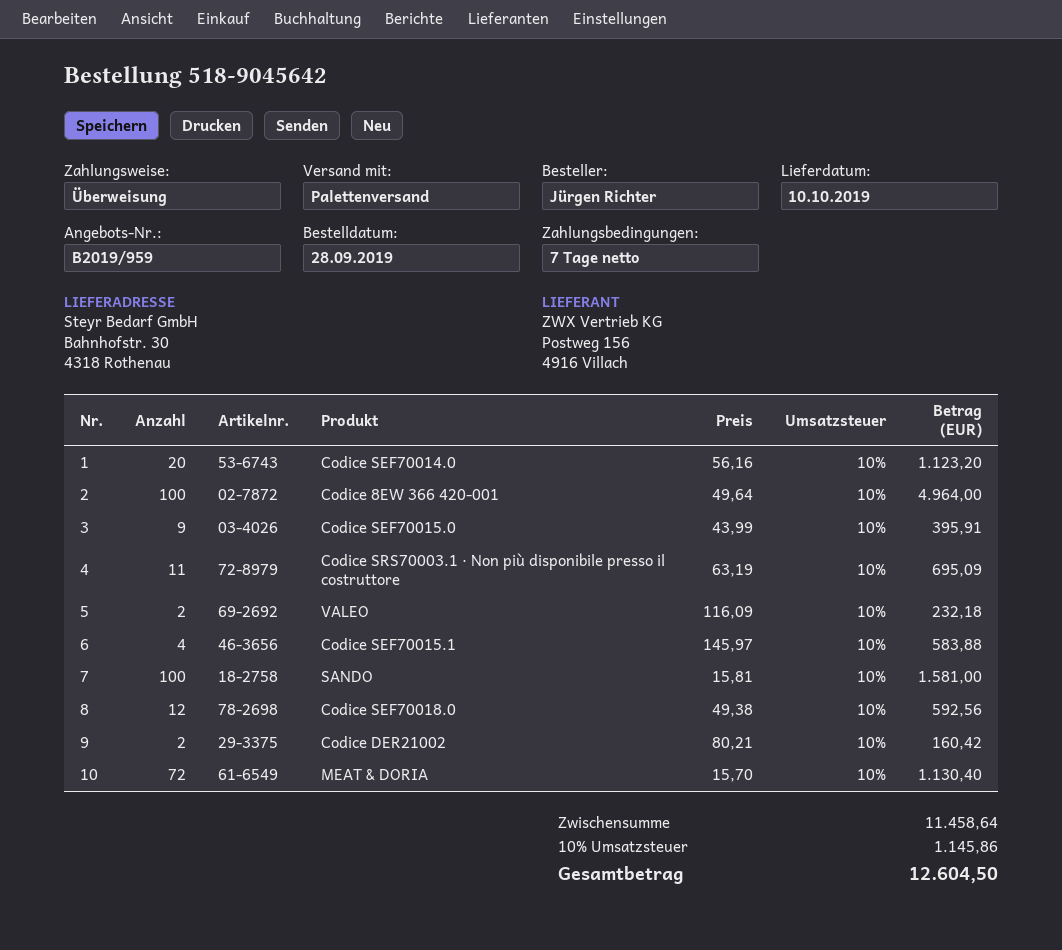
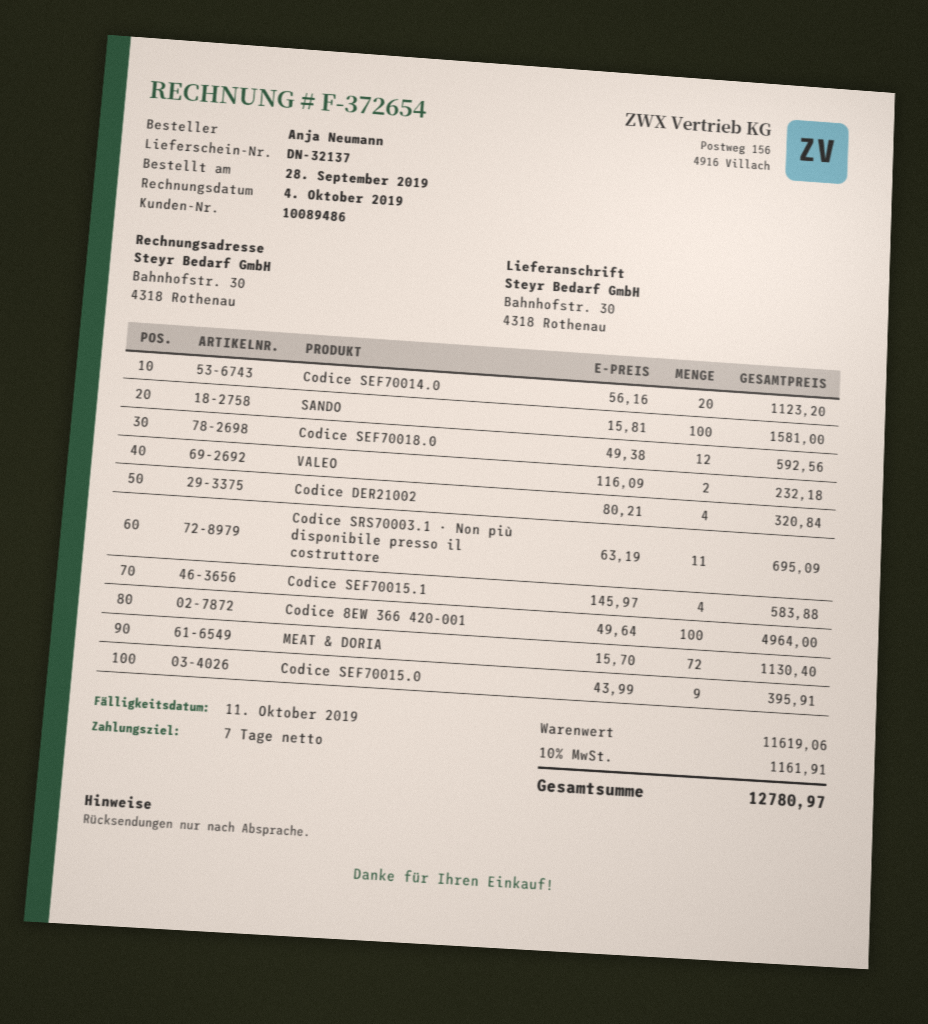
ordered by: Jürgen Richter -> Anja Neumann
Codice DER21002: 2 x 80.21 = 160.42 -> 4 x 80.21 = 320.84
subtotal: 11458.64 -> 11619.06
tax: 10% = 1145.86 -> 10% = 1161.91
total: 12604.50 -> 12780.97

